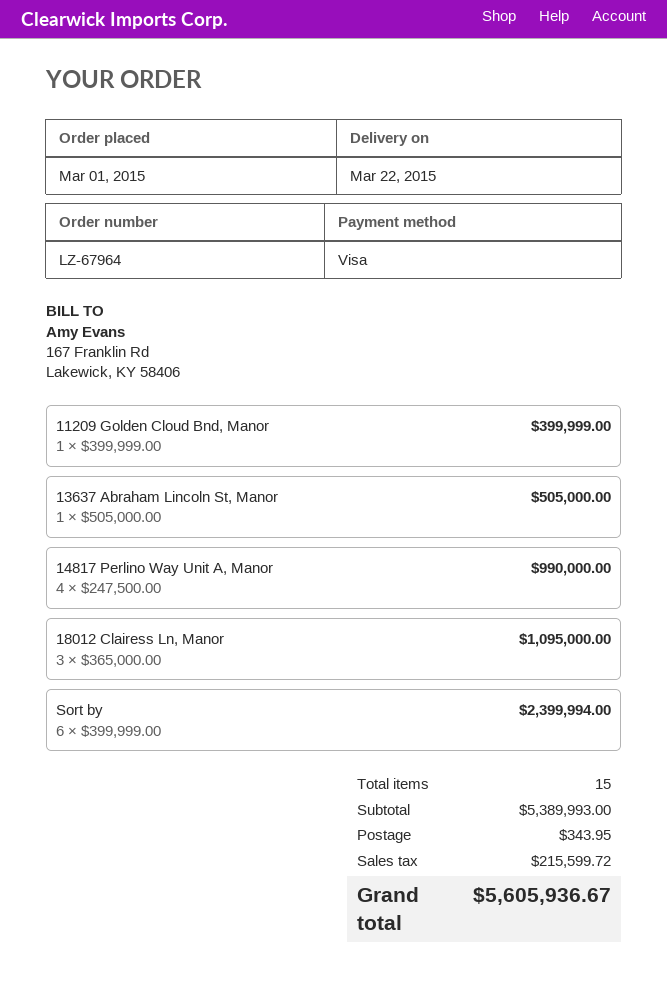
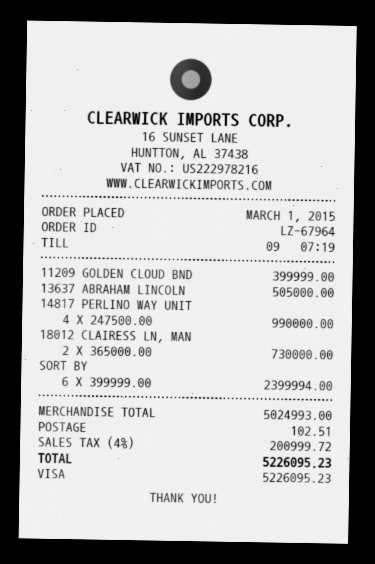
18012 Clairess Ln, Manor: 3 x 365000.00 = 1095000.00 -> 2 x 365000.00 = 730000.00
subtotal: 5389993.00 -> 5024993.00
shipping: 343.95 -> 102.51
tax: 215599.72 -> 200999.72
total: 5605936.67 -> 5226095.23

